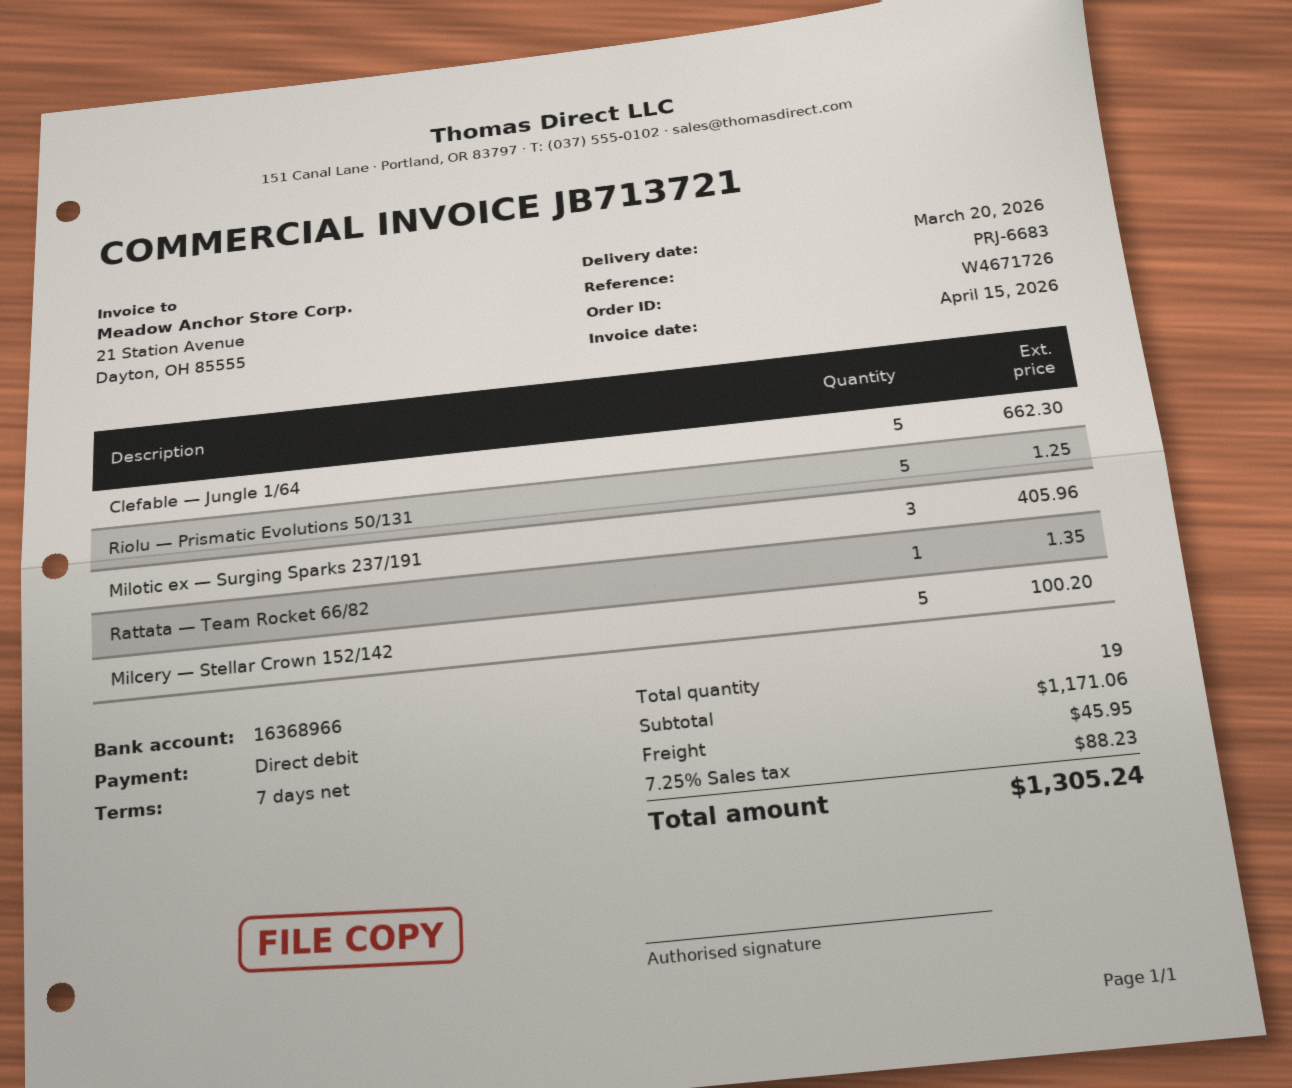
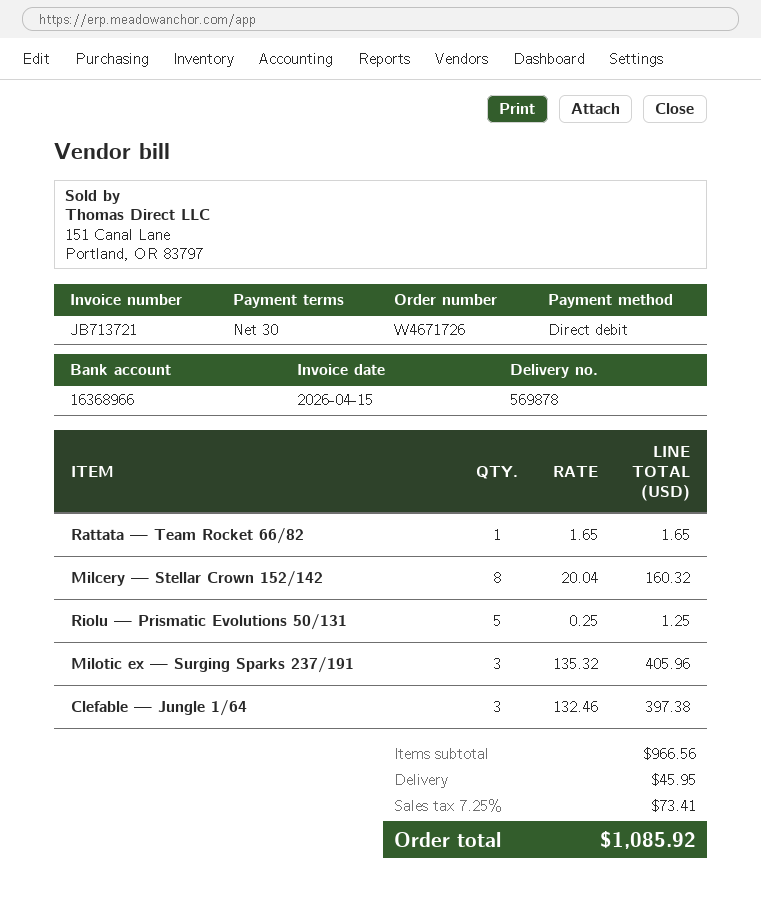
payment terms: 7 days -> 30 days
Clefable — Jungle 1/64: 5 for 662.30 -> 3 for 397.38
Rattata — Team Rocket 66/82: 1 for 1.35 -> 1 for 1.65
Milcery — Stellar Crown 152/142: 5 for 100.20 -> 8 for 160.32
subtotal: 1171.06 -> 966.56
tax: 7.25% = 88.23 -> 7.25% = 73.41
total: 1305.24 -> 1085.92

